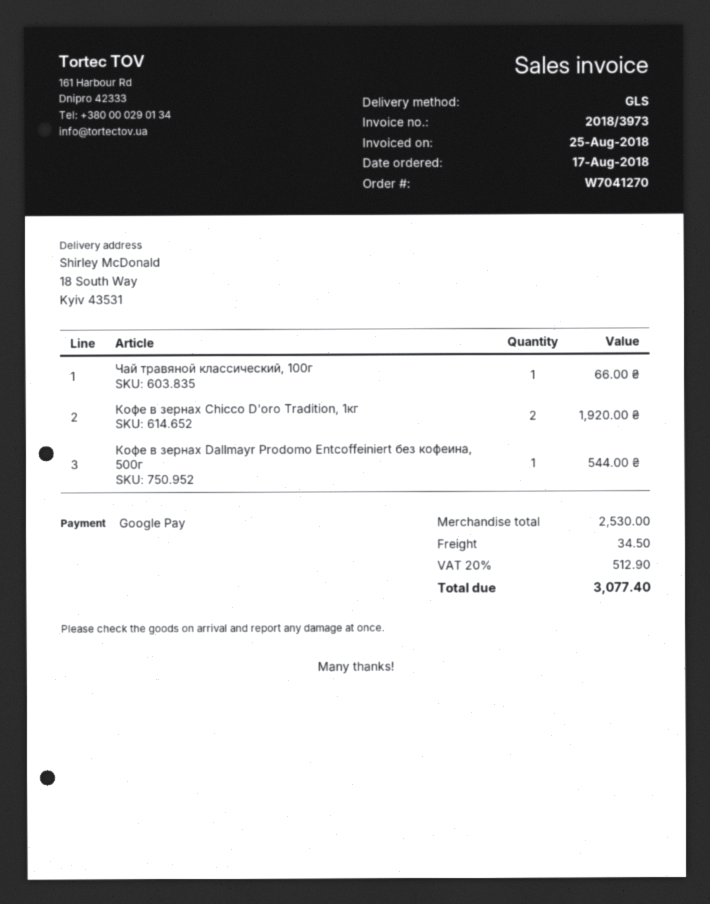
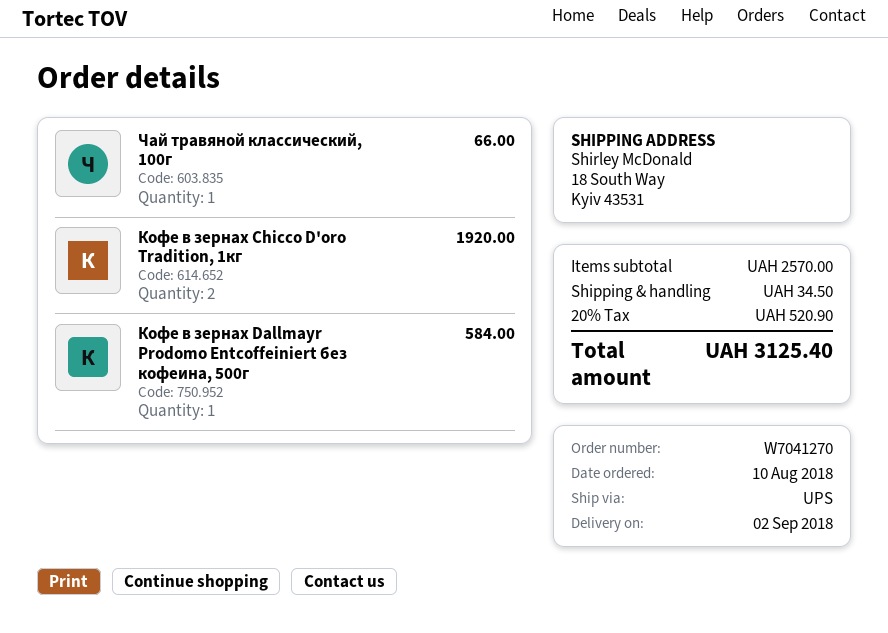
order date: 2018-08-17 -> 2018-08-10
shipping method: GLS -> UPS
Кофе в зернах Dallmayr Prodomo Entcoffeiniert без кофеина, 500г: 1 for 544.00 -> 1 for 584.00
subtotal: 2530.00 -> 2570.00
tax: 20% = 512.90 -> 20% = 520.90
total: 3077.40 -> 3125.40

